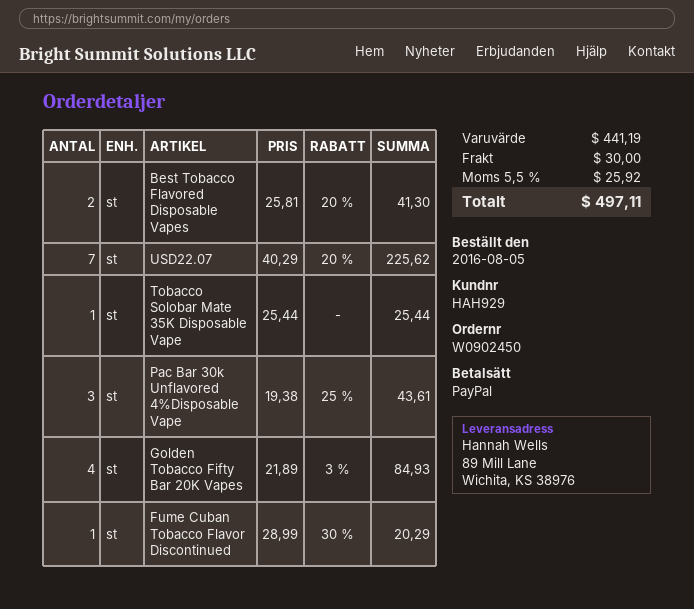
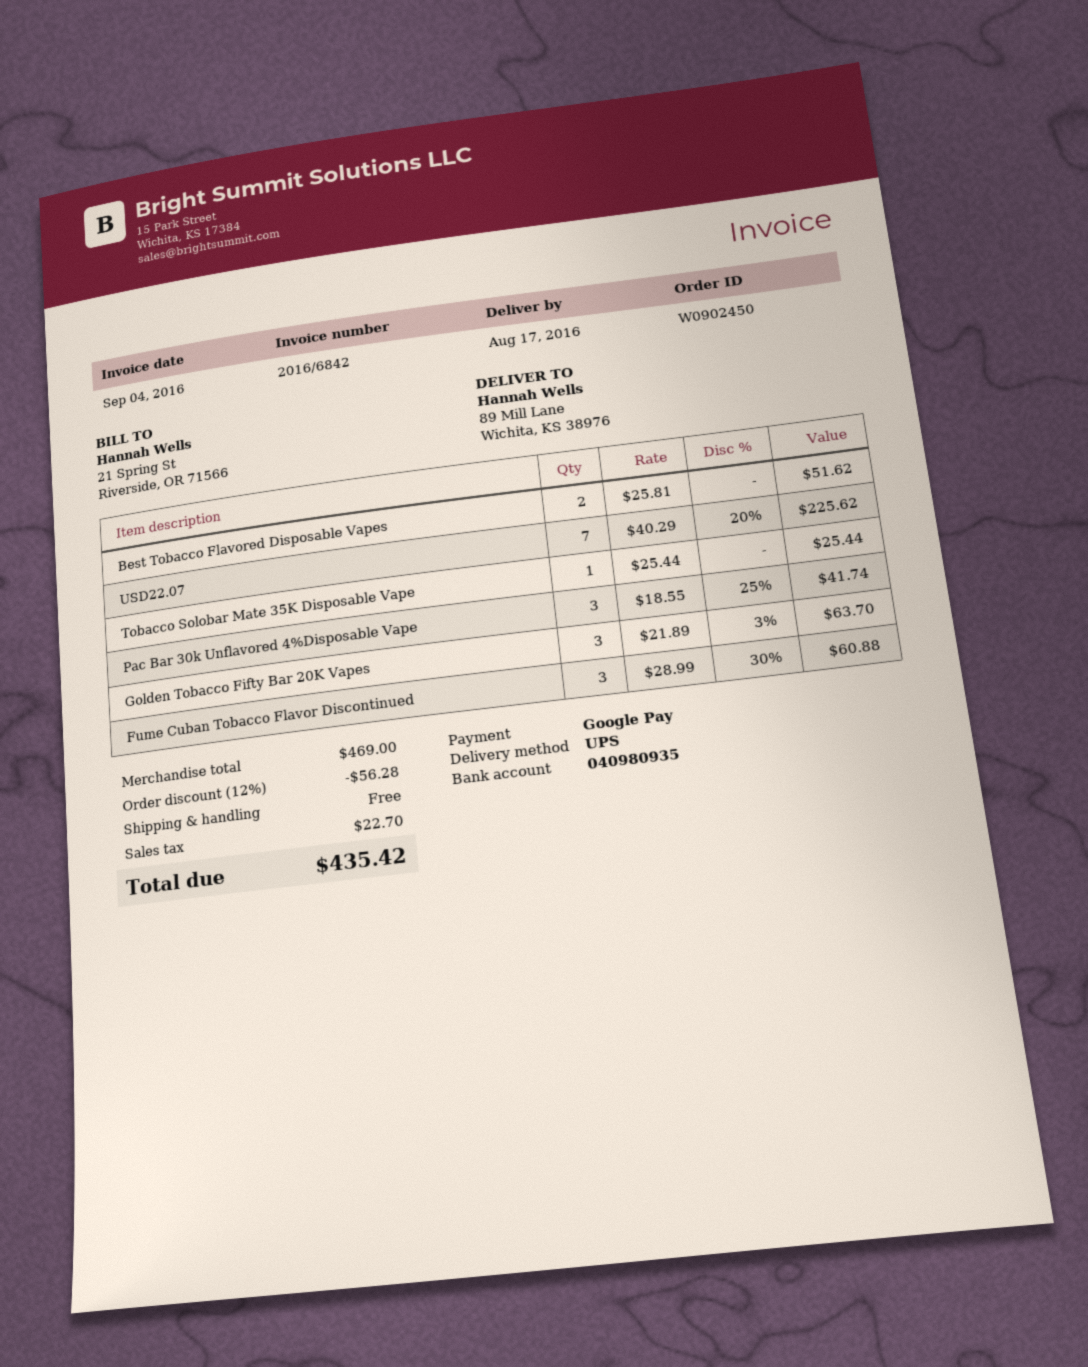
payment method: PayPal -> Google Pay
Best Tobacco Flavored Disposable Vapes: 2 x 25.81 - 20% = 41.30 -> 2 x 25.81 = 51.62
Pac Bar 30k Unflavored 4%Disposable Vape: 3 x 19.38 - 25% = 43.61 -> 3 x 18.55 - 25% = 41.74
Golden Tobacco Fifty Bar 20K Vapes: 4 x 21.89 - 3% = 84.93 -> 3 x 21.89 - 3% = 63.70
Fume Cuban Tobacco Flavor Discontinued: 1 x 28.99 - 30% = 20.29 -> 3 x 28.99 - 30% = 60.88
subtotal: 441.19 -> 469.00
discount: none -> 12% = 56.28
shipping: 30.00 -> 0.00
tax: 25.92 -> 22.70
total: 497.11 -> 435.42

